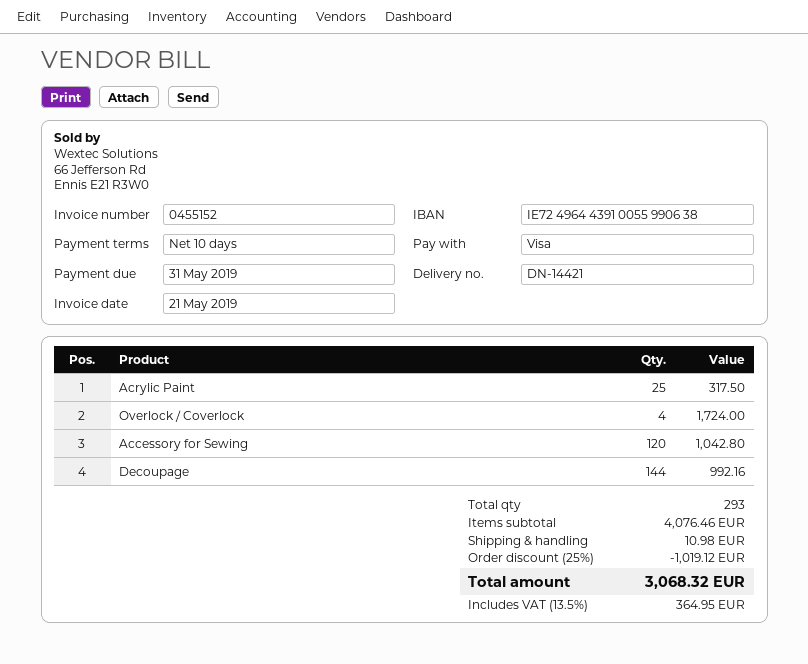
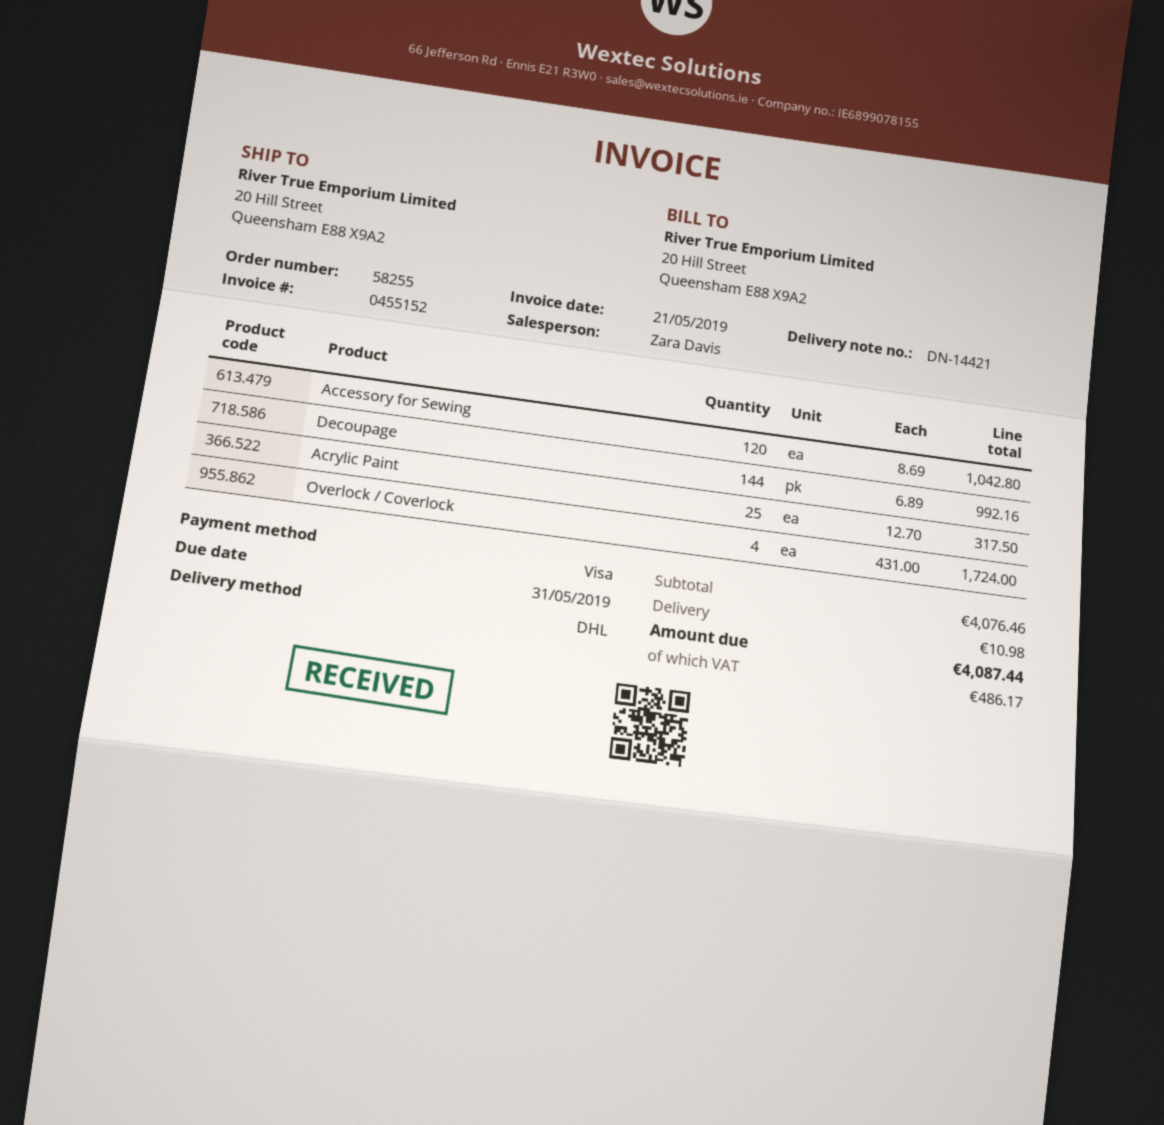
discount: 25% = 1019.12 -> none
tax: 364.95 -> 486.17
total: 3068.32 -> 4087.44

